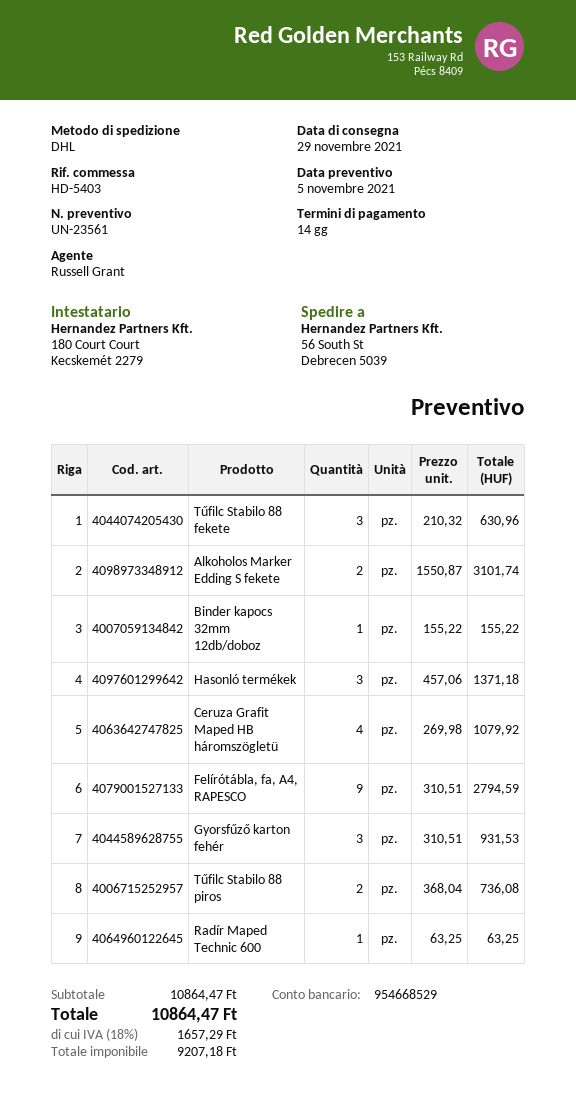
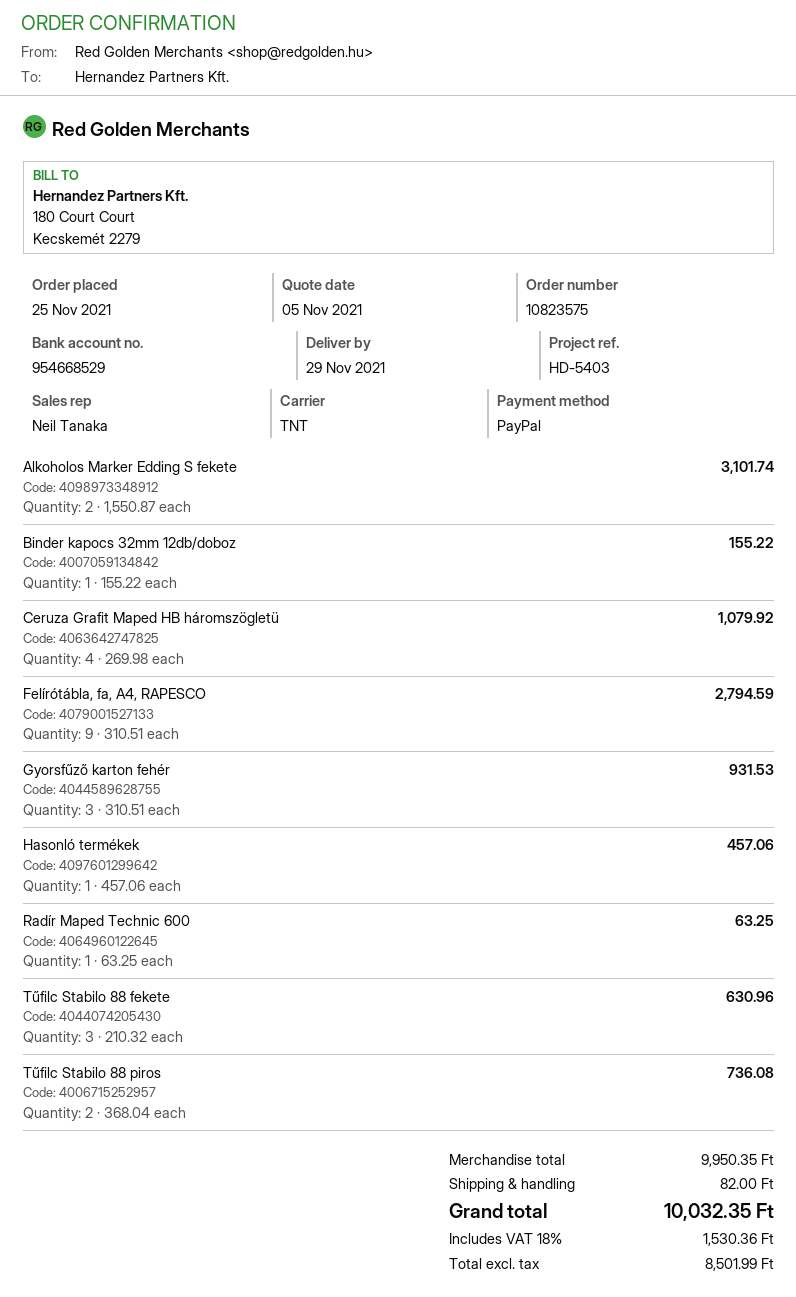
sales rep: Russell Grant -> Neil Tanaka
shipping method: DHL -> TNT
Hasonló termékek: 3 x 457.06 = 1371.18 -> 1 x 457.06 = 457.06
subtotal: 10864.47 -> 9950.35
shipping: none -> 82.00
net: 9207.18 -> 8501.99
tax: 18% = 1657.29 -> 18% = 1530.36
total: 10864.47 -> 10032.35

